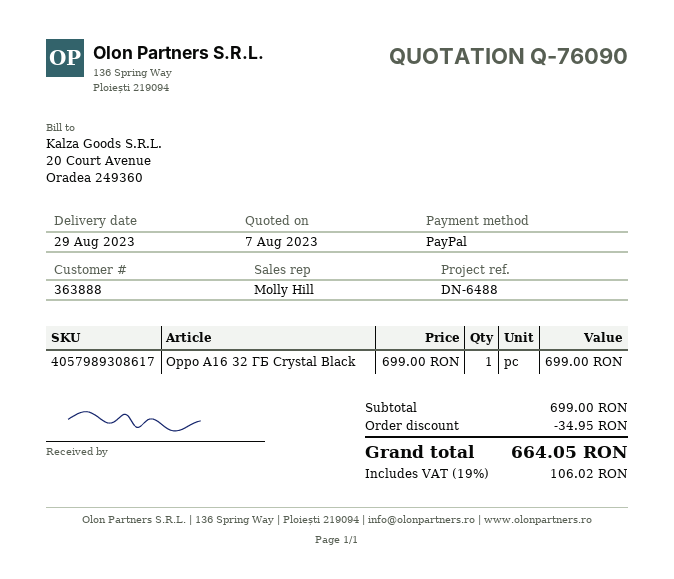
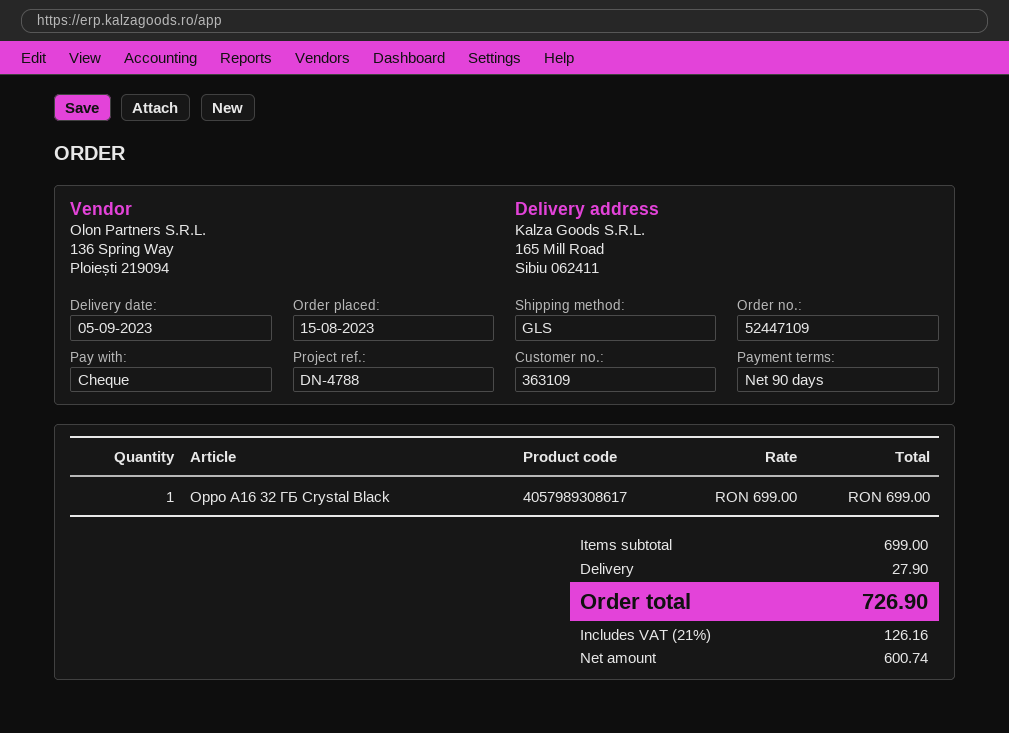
delivery date: 2023-08-29 -> 2023-09-05
customer number: 363888 -> 363109
reference: DN-6488 -> DN-4788
payment method: PayPal -> cheque
discount: 34.95 -> none
shipping: none -> 27.90
tax: 19% = 106.02 -> 21% = 126.16
total: 664.05 -> 726.90

